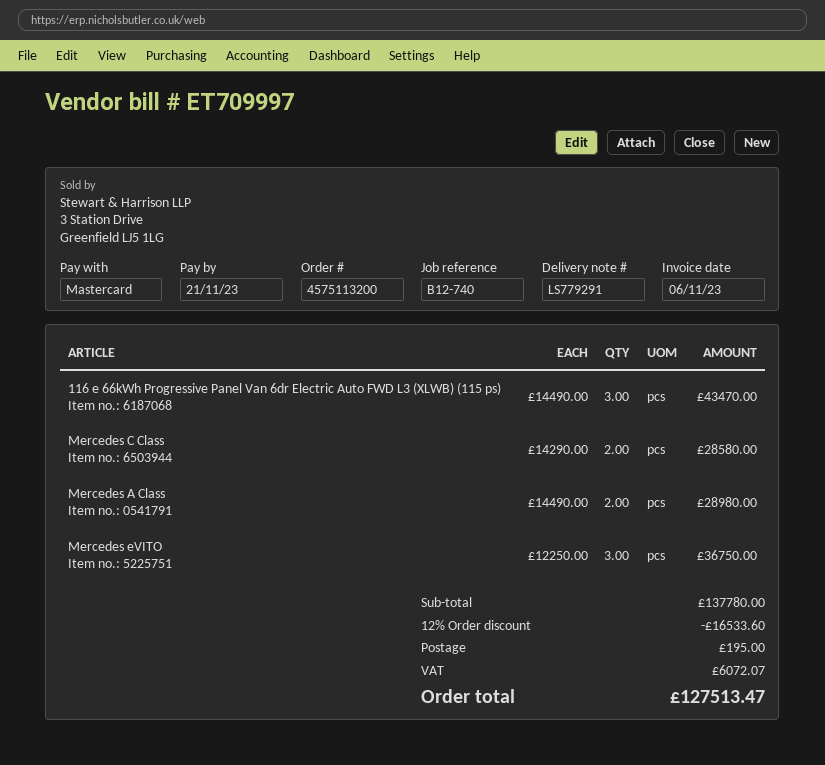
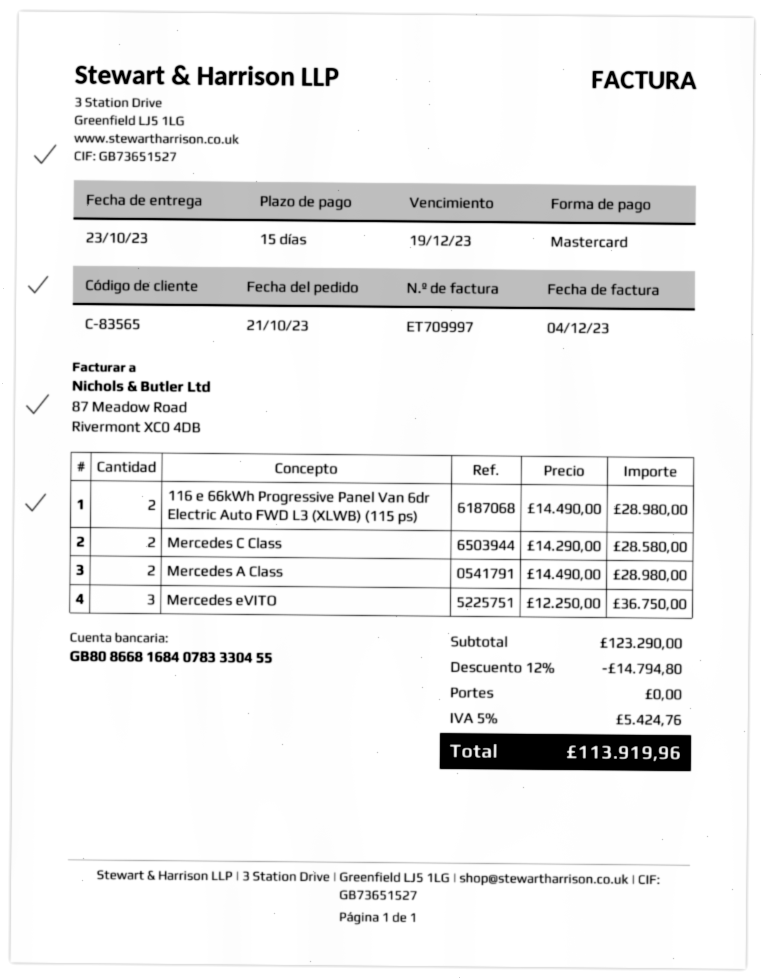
invoice date: 2023-11-06 -> 2023-12-04
due date: 2023-11-21 -> 2023-12-19
116 e 66kWh Progressive Panel Van 6dr Electric Auto FWD L3 (XLWB) (115 ps): 3 x 14490.00 = 43470.00 -> 2 x 14490.00 = 28980.00
subtotal: 137780.00 -> 123290.00
discount: 12% = 16533.60 -> 12% = 14794.80
shipping: 195.00 -> 0.00
tax: 6072.07 -> 5424.76
total: 127513.47 -> 113919.96

